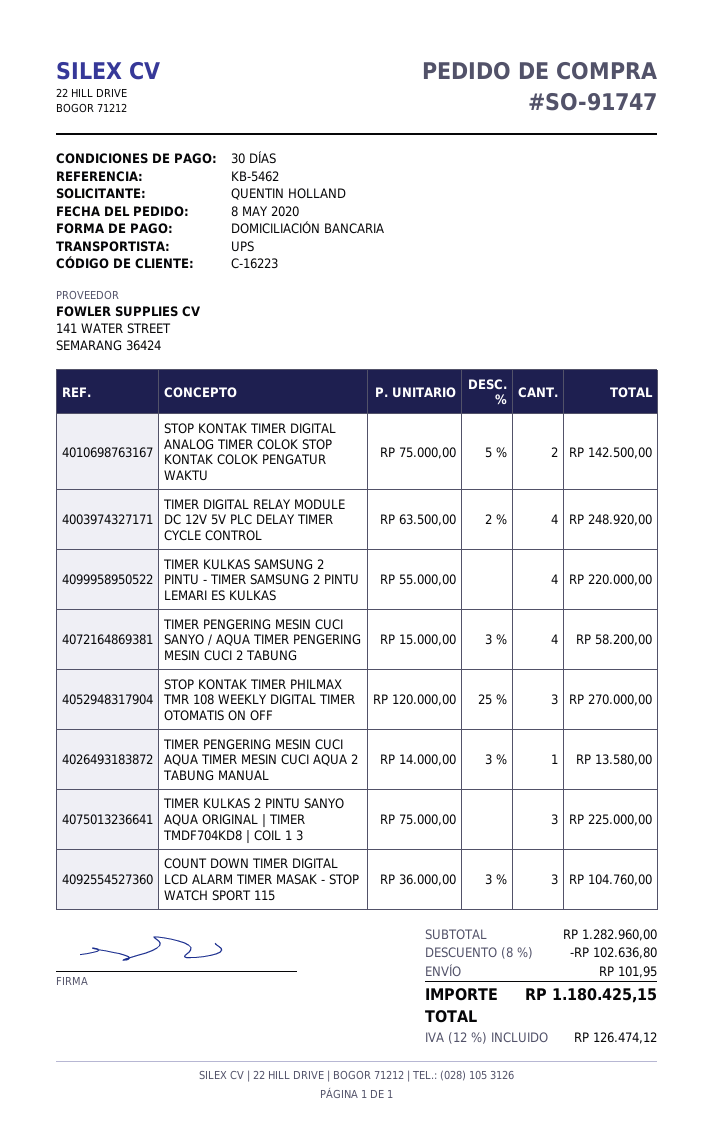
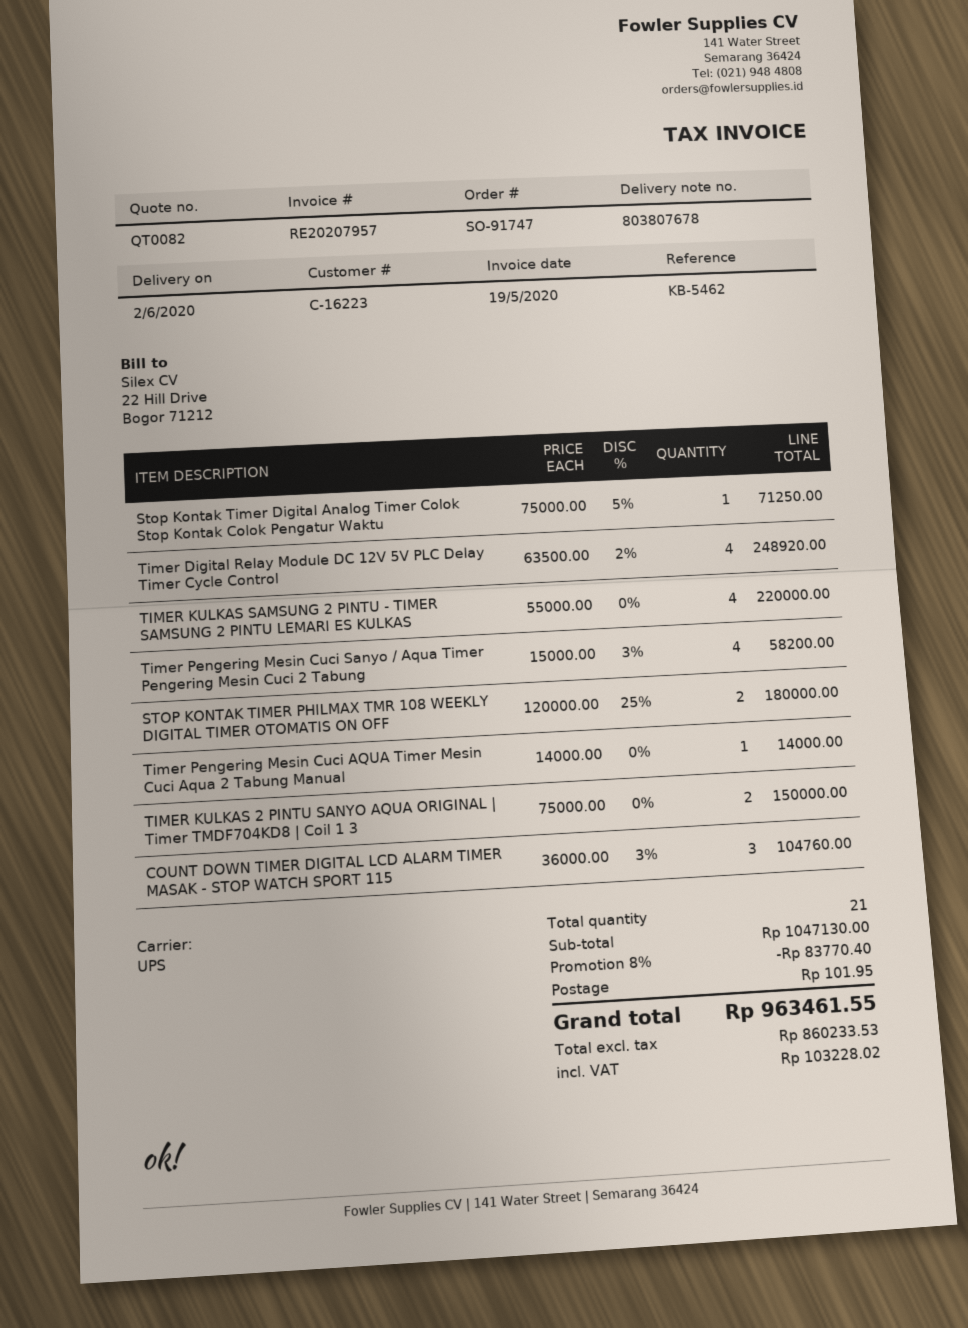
STOP KONTAK TIMER DIGITAL ANALOG TIMER COLOK STOP KONTAK COLOK PENGATUR WAKTU: 2 x 75000.00 - 5% = 142500.00 -> 1 x 75000.00 - 5% = 71250.00
STOP KONTAK TIMER PHILMAX TMR 108 WEEKLY DIGITAL TIMER OTOMATIS ON OFF: 3 x 120000.00 - 25% = 270000.00 -> 2 x 120000.00 - 25% = 180000.00
TIMER PENGERING MESIN CUCI AQUA TIMER MESIN CUCI AQUA 2 TABUNG MANUAL: 1 x 14000.00 - 3% = 13580.00 -> 1 x 14000.00 = 14000.00
TIMER KULKAS 2 PINTU SANYO AQUA ORIGINAL | TIMER TMDF704KD8 | COIL 1 3: 3 x 75000.00 = 225000.00 -> 2 x 75000.00 = 150000.00
subtotal: 1282960.00 -> 1047130.00
discount: 8% = 102636.80 -> 8% = 83770.40
tax: 126474.12 -> 103228.02
total: 1180425.15 -> 963461.55

